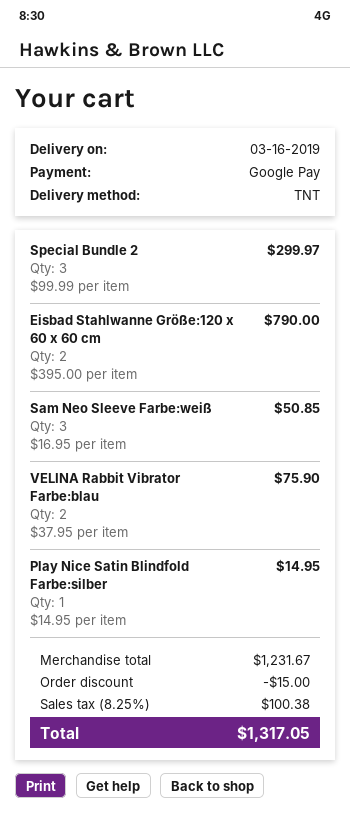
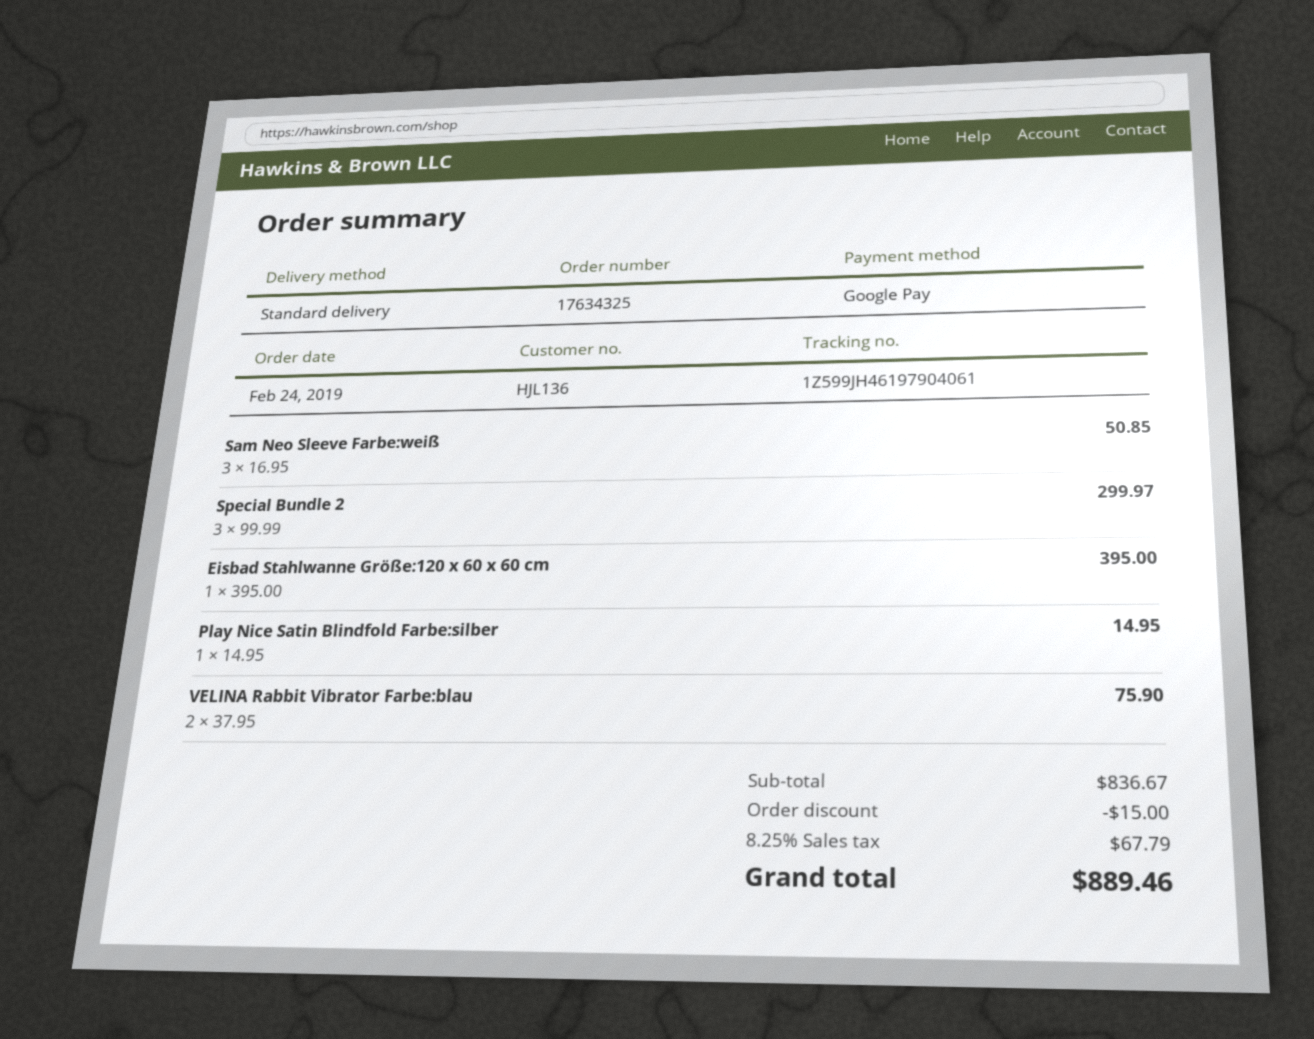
shipping method: TNT -> standard
Eisbad Stahlwanne Größe:120 x 60 x 60 cm: 2 x 395.00 = 790.00 -> 1 x 395.00 = 395.00
subtotal: 1231.67 -> 836.67
tax: 8.25% = 100.38 -> 8.25% = 67.79
total: 1317.05 -> 889.46

